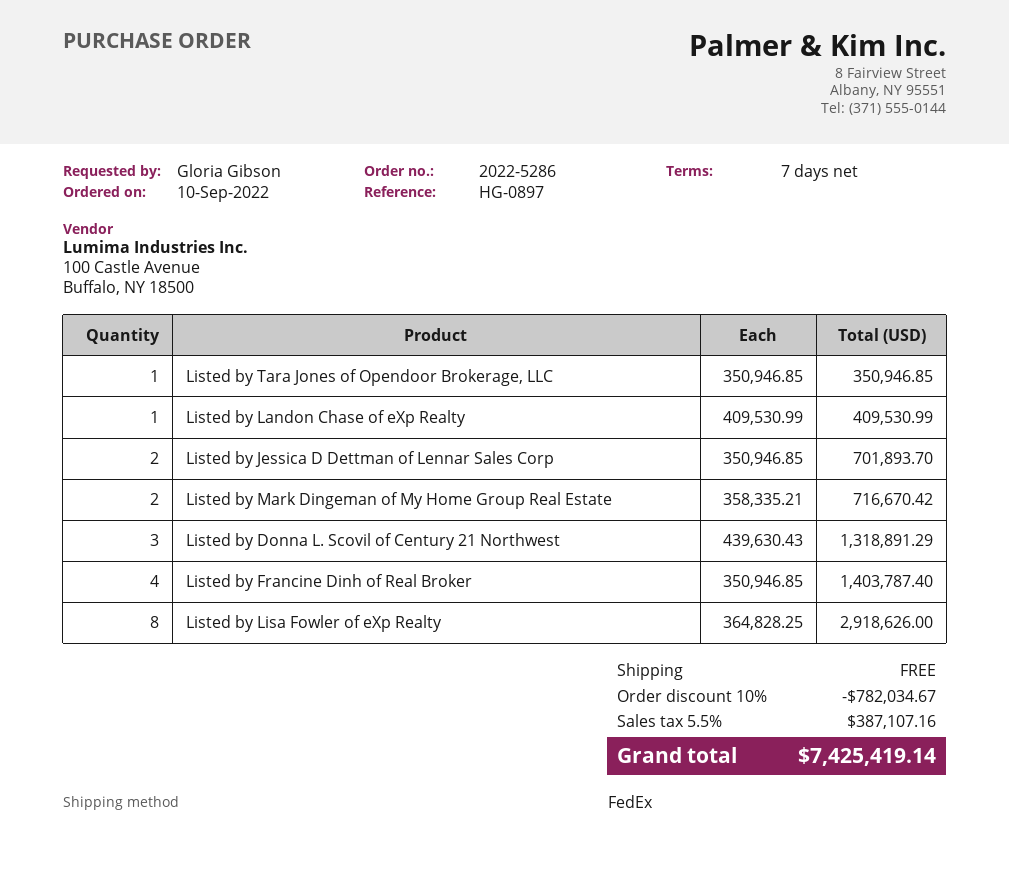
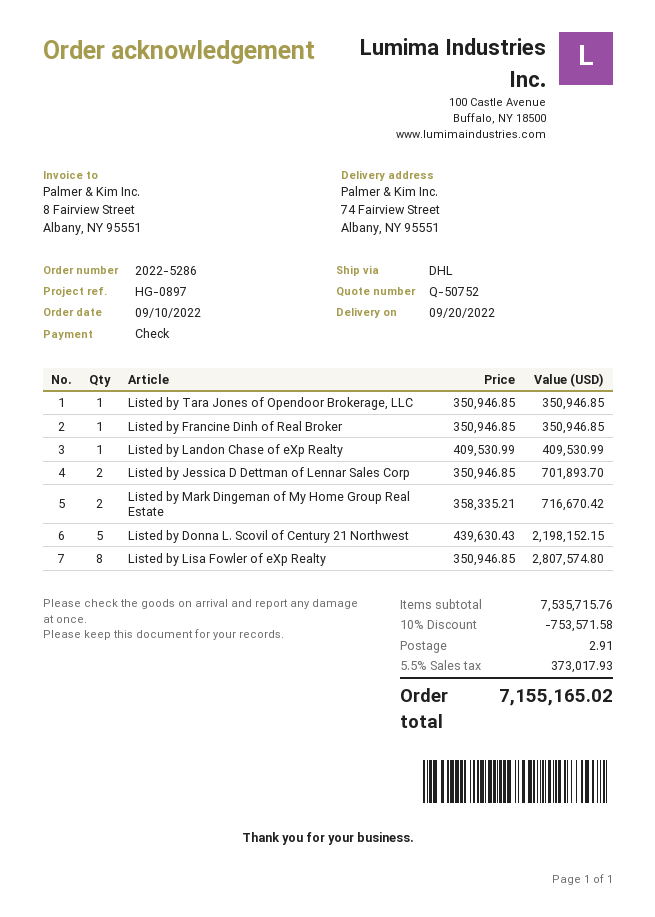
shipping method: FedEx -> DHL
Listed by Donna L. Scovil of Century 21 Northwest: 3 x 439630.43 = 1318891.29 -> 5 x 439630.43 = 2198152.15
Listed by Francine Dinh of Real Broker: 4 x 350946.85 = 1403787.40 -> 1 x 350946.85 = 350946.85
Listed by Lisa Fowler of eXp Realty: 8 x 364828.25 = 2918626.00 -> 8 x 350946.85 = 2807574.80
discount: 10% = 782034.67 -> 10% = 753571.58
shipping: 0.00 -> 2.91
tax: 5.5% = 387107.16 -> 5.5% = 373017.93
total: 7425419.14 -> 7155165.02

